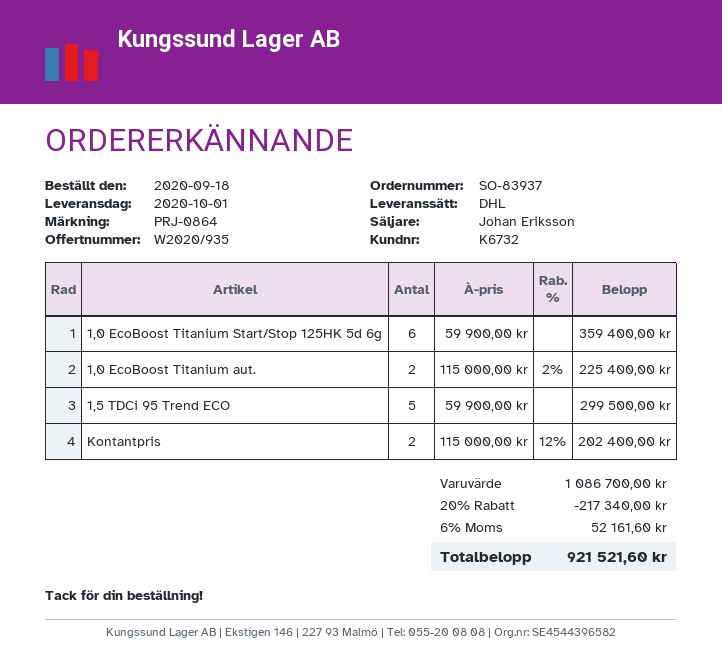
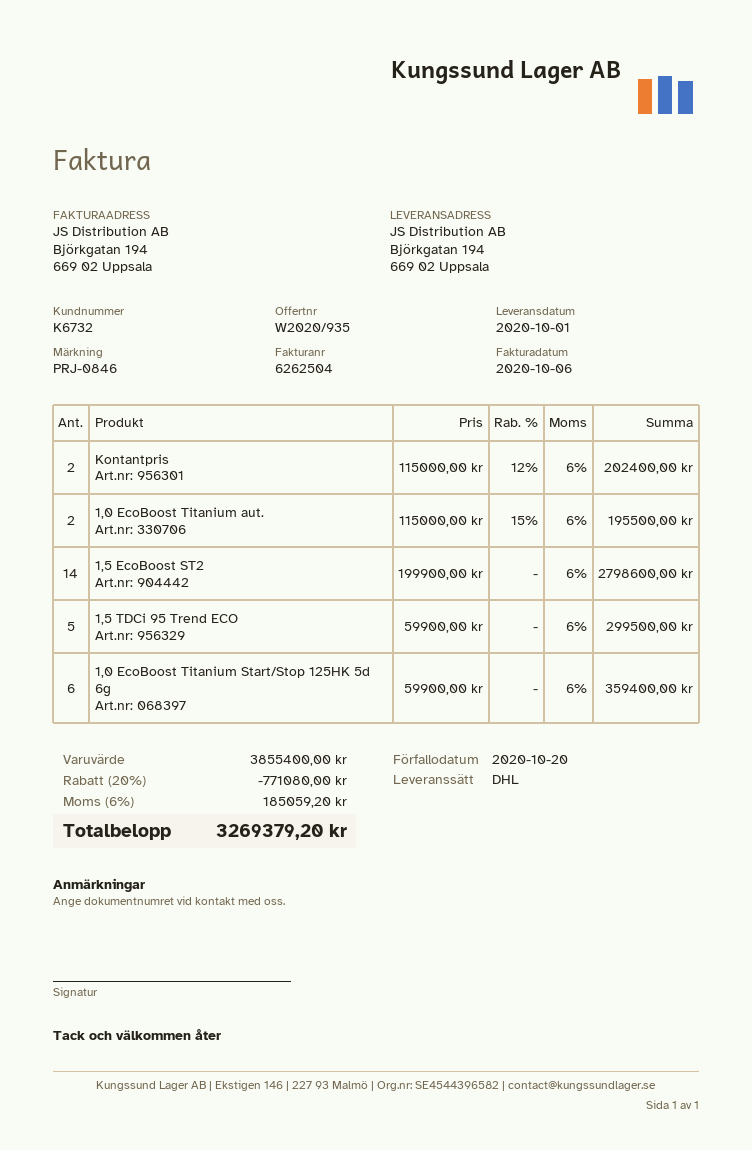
reference: PRJ-0864 -> PRJ-0846
1,0 EcoBoost Titanium aut.: 2 x 115000.00 - 2% = 225400.00 -> 2 x 115000.00 - 15% = 195500.00
1,5 EcoBoost ST2: none -> 14 x 199900.00 = 2798600.00
subtotal: 1086700.00 -> 3855400.00
discount: 20% = 217340.00 -> 20% = 771080.00
tax: 6% = 52161.60 -> 6% = 185059.20
total: 921521.60 -> 3269379.20

